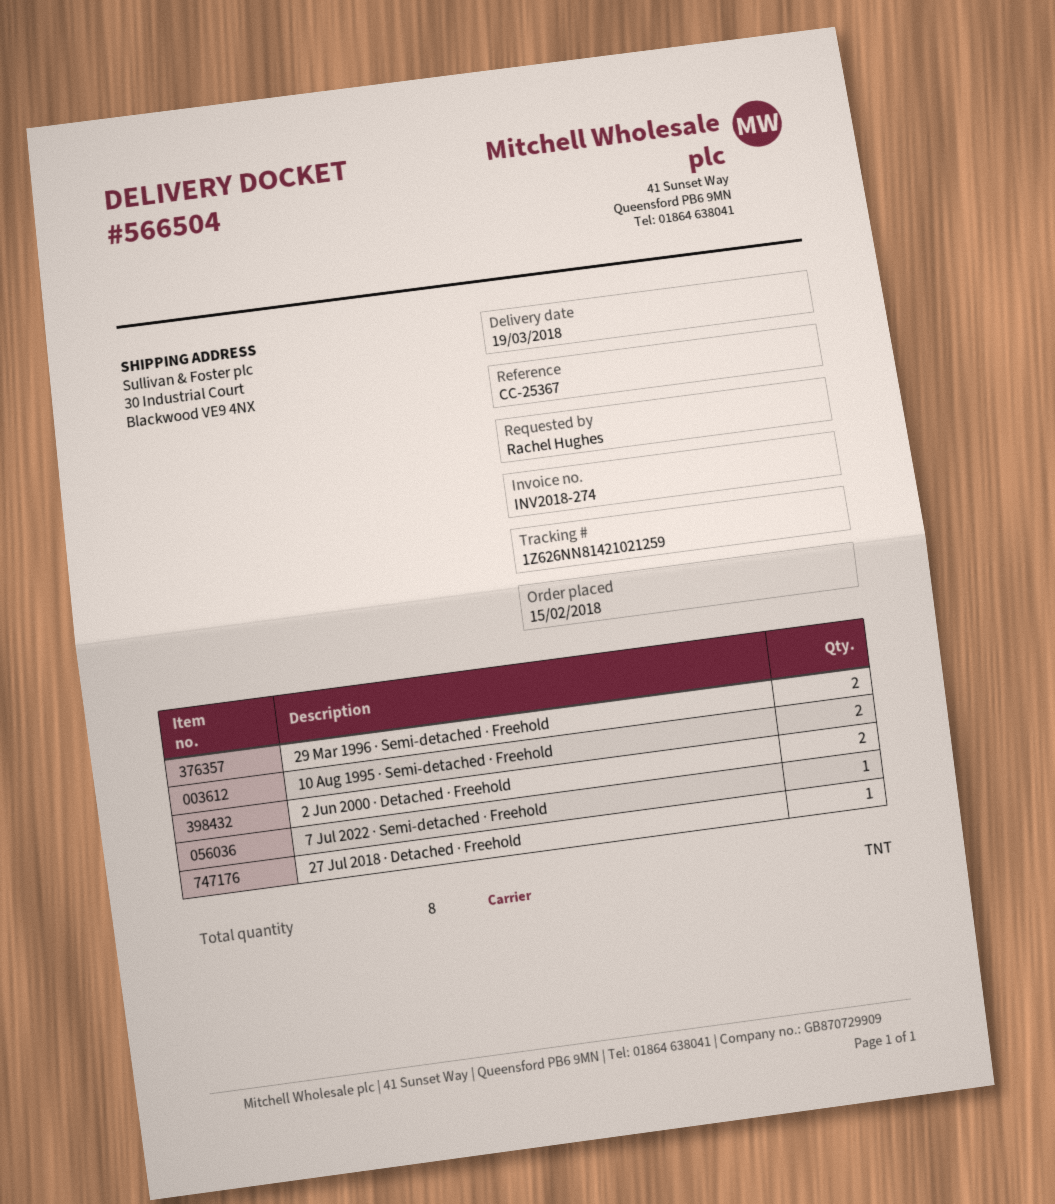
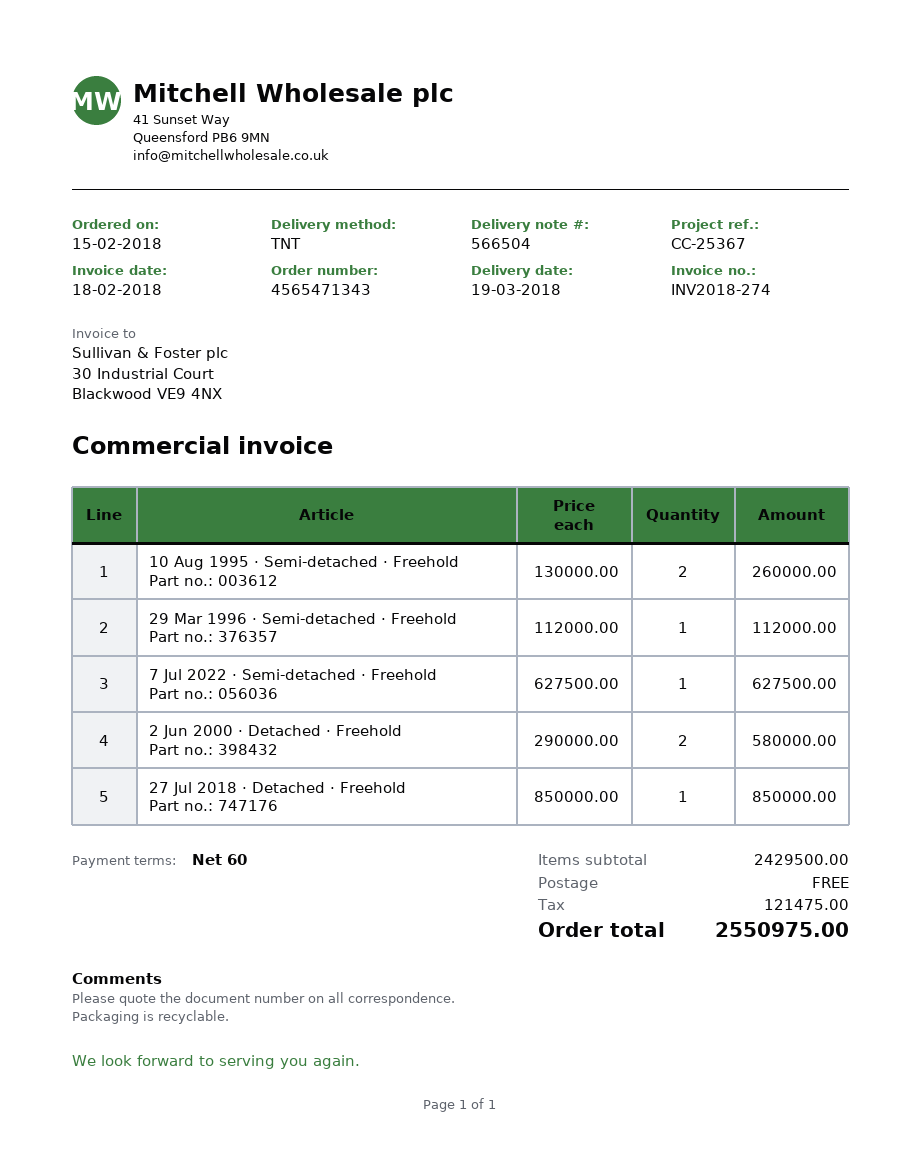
29 Mar 1996 · Semi-detached · Freehold: 2 -> 1

